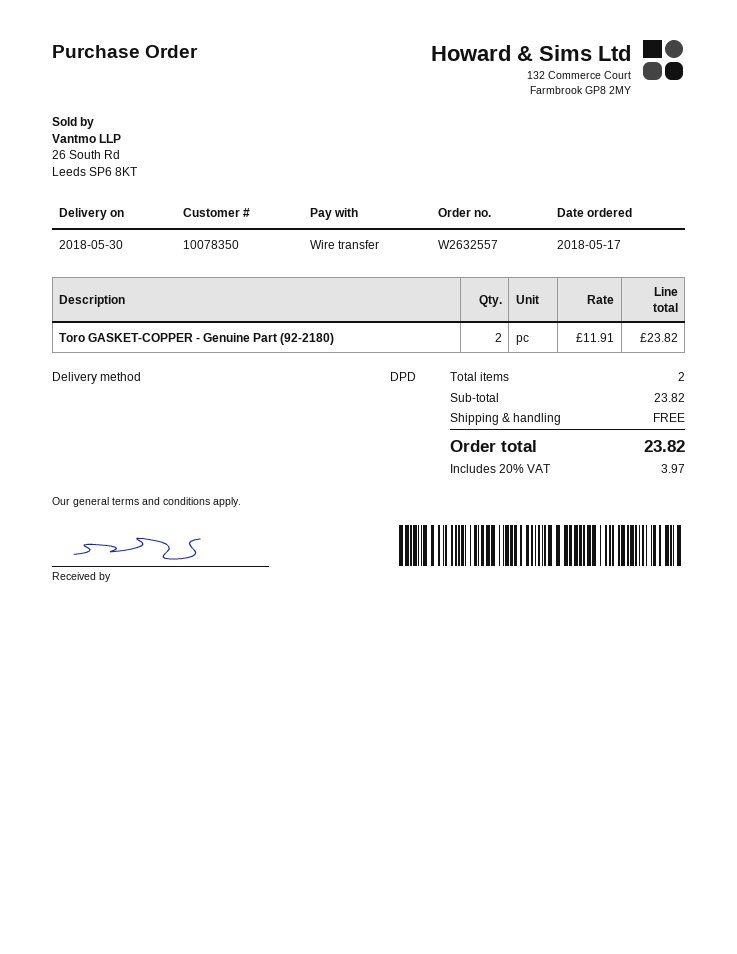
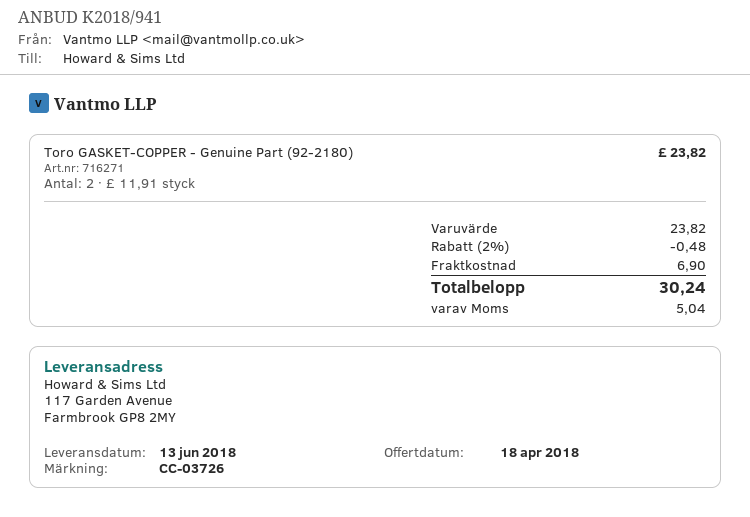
delivery date: 2018-05-30 -> 2018-06-13
discount: none -> 2% = 0.48
shipping: 0.00 -> 6.90
tax: 3.97 -> 5.04
total: 23.82 -> 30.24

